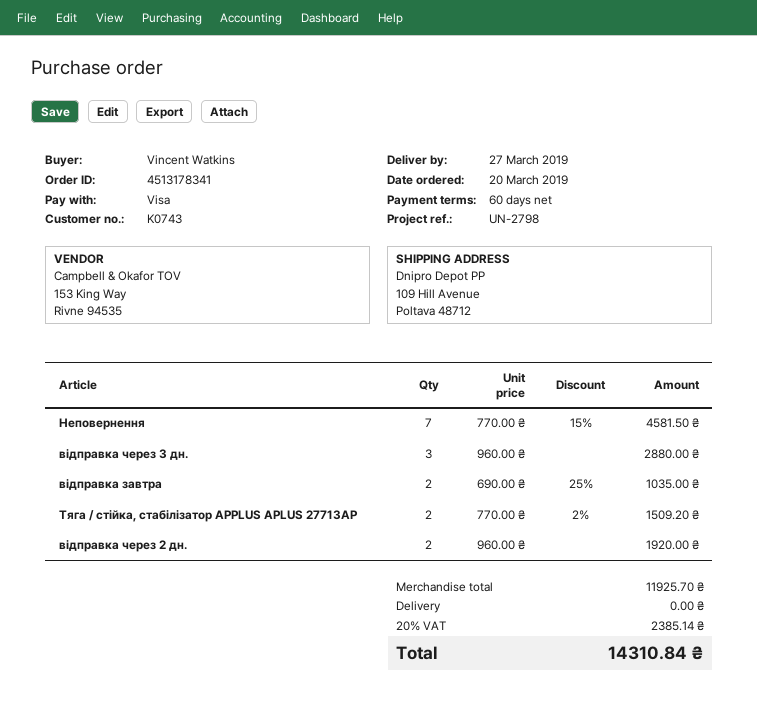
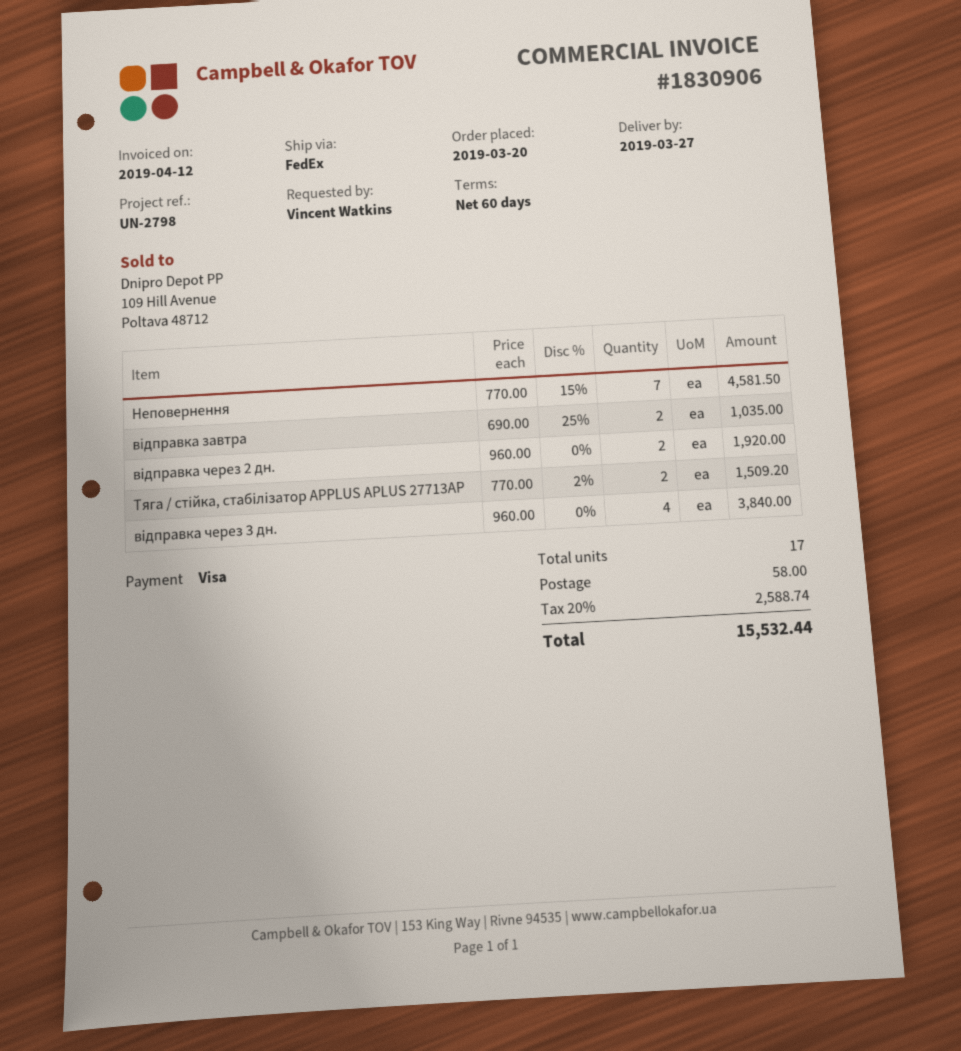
відправка через 3 дн.: 3 x 960.00 = 2880.00 -> 4 x 960.00 = 3840.00
shipping: 0.00 -> 58.00
tax: 20% = 2385.14 -> 20% = 2588.74
total: 14310.84 -> 15532.44

